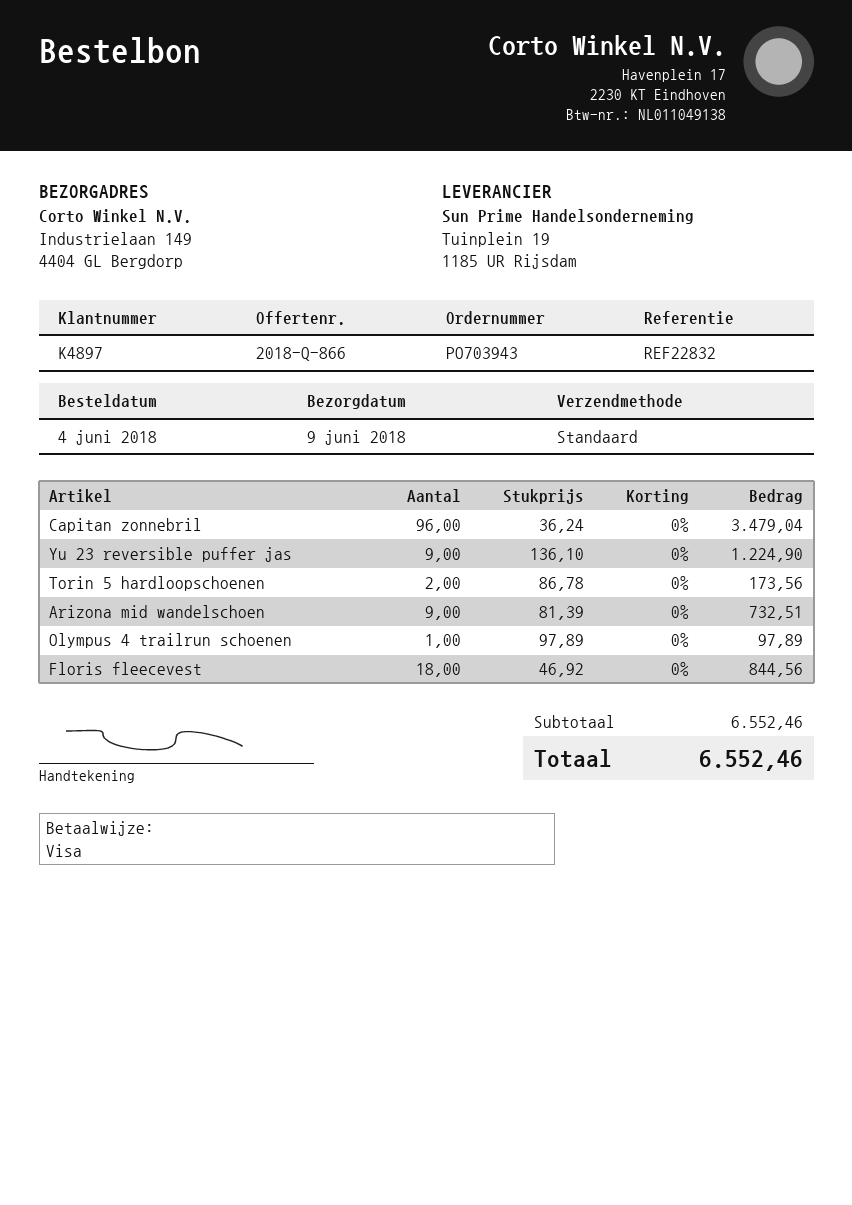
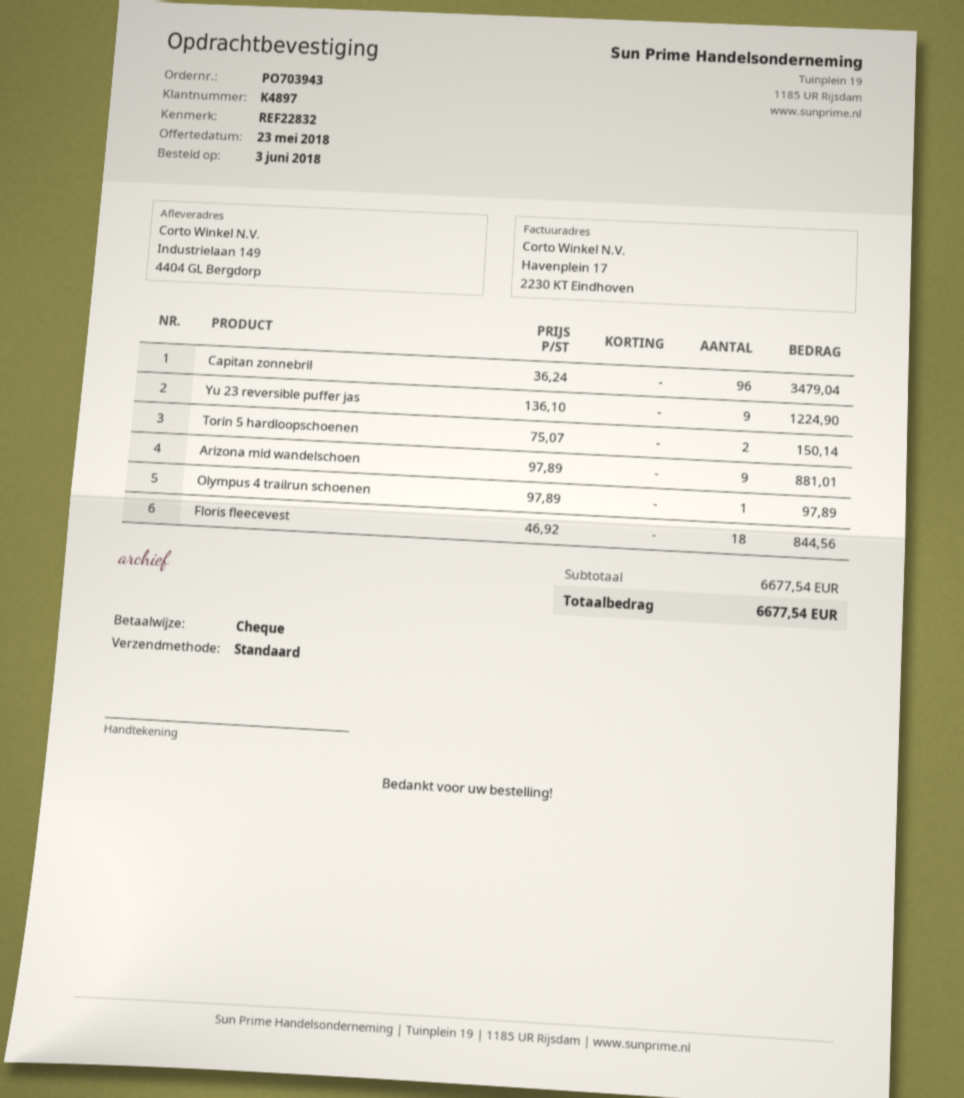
order date: 2018-06-04 -> 2018-06-03
payment method: Visa -> cheque
Torin 5 hardloopschoenen: 2 x 86.78 = 173.56 -> 2 x 75.07 = 150.14
Arizona mid wandelschoen: 9 x 81.39 = 732.51 -> 9 x 97.89 = 881.01
subtotal: 6552.46 -> 6677.54
total: 6552.46 -> 6677.54

